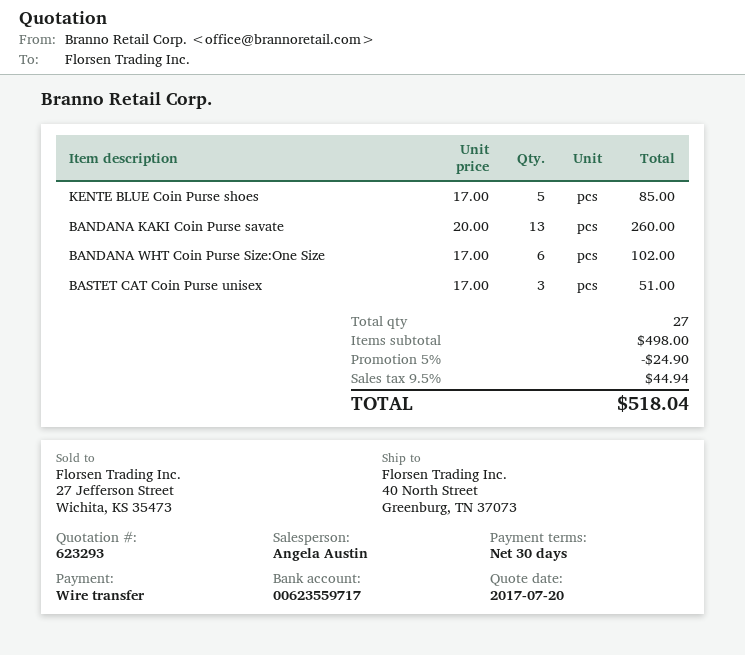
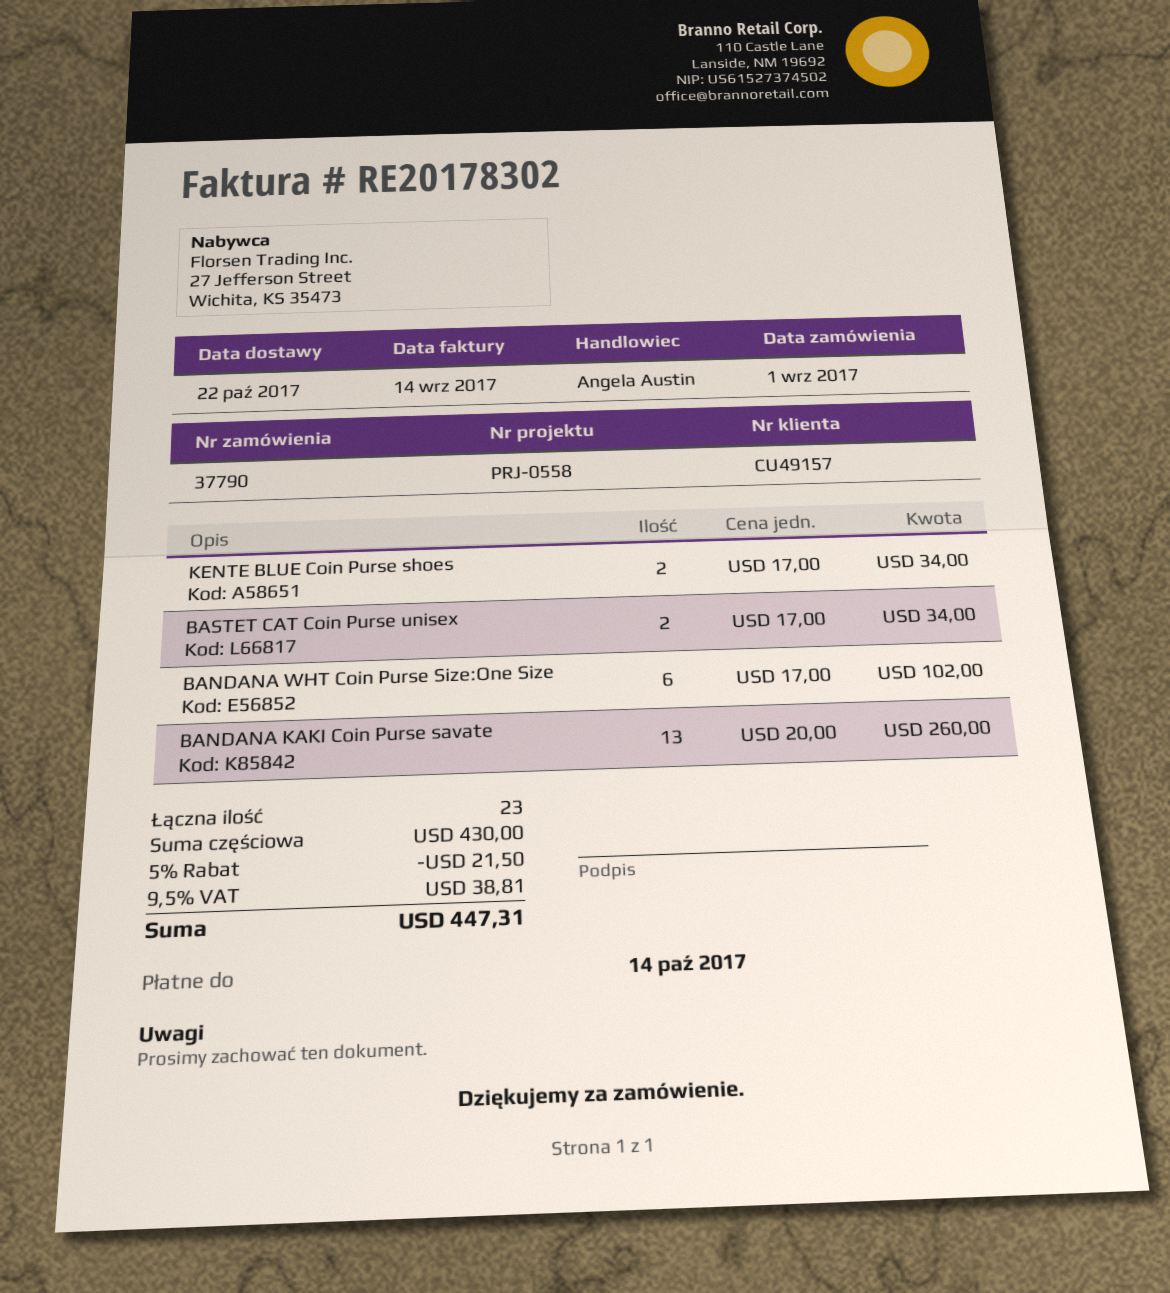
KENTE BLUE Coin Purse shoes: 5 x 17.00 = 85.00 -> 2 x 17.00 = 34.00
BASTET CAT Coin Purse unisex: 3 x 17.00 = 51.00 -> 2 x 17.00 = 34.00
total quantity: 27 -> 23
subtotal: 498.00 -> 430.00
discount: 5% = 24.90 -> 5% = 21.50
tax: 9.5% = 44.94 -> 9.5% = 38.81
total: 518.04 -> 447.31

